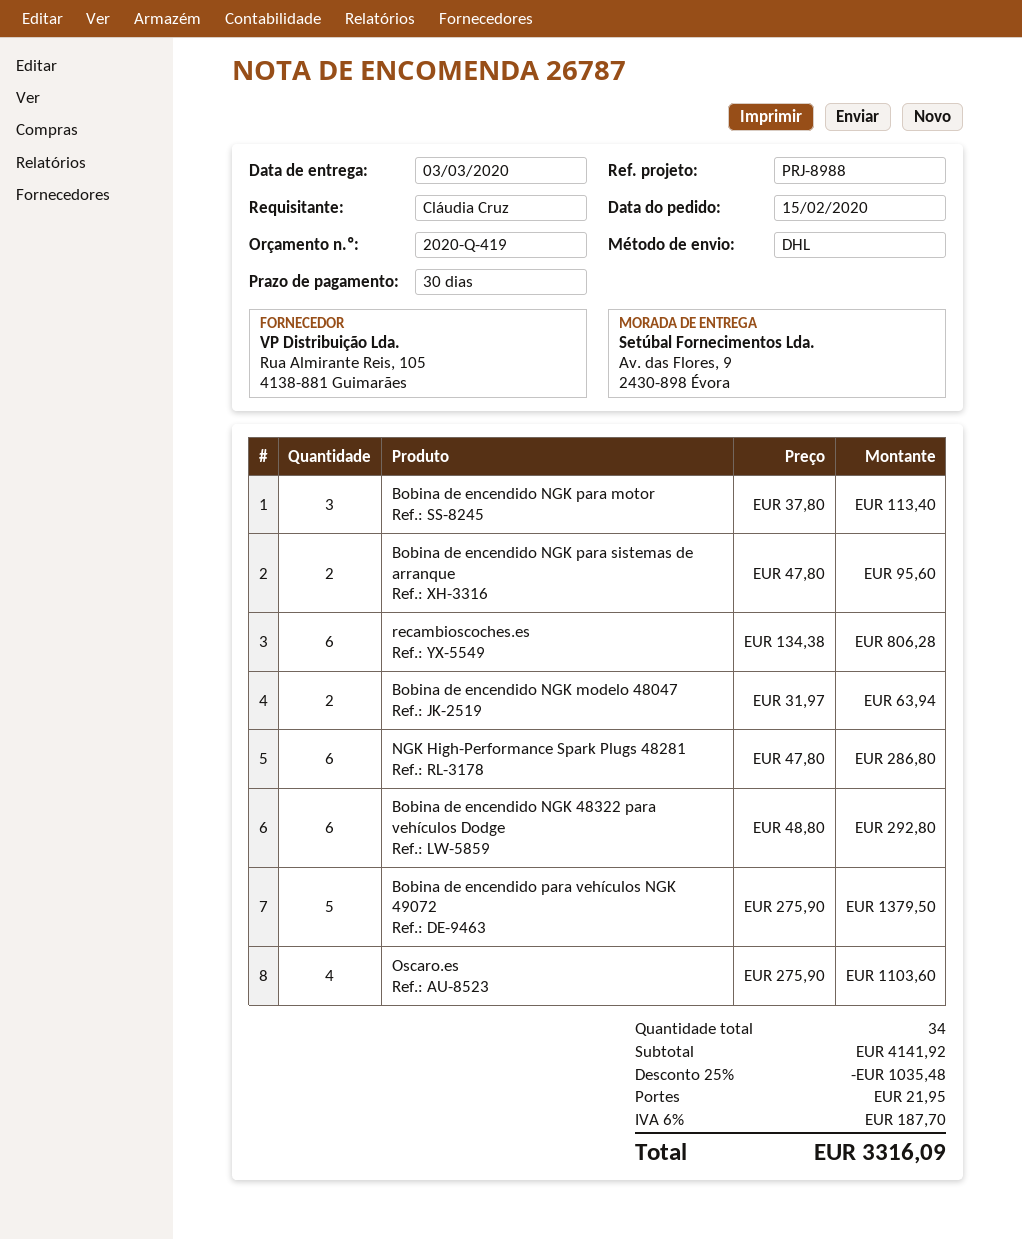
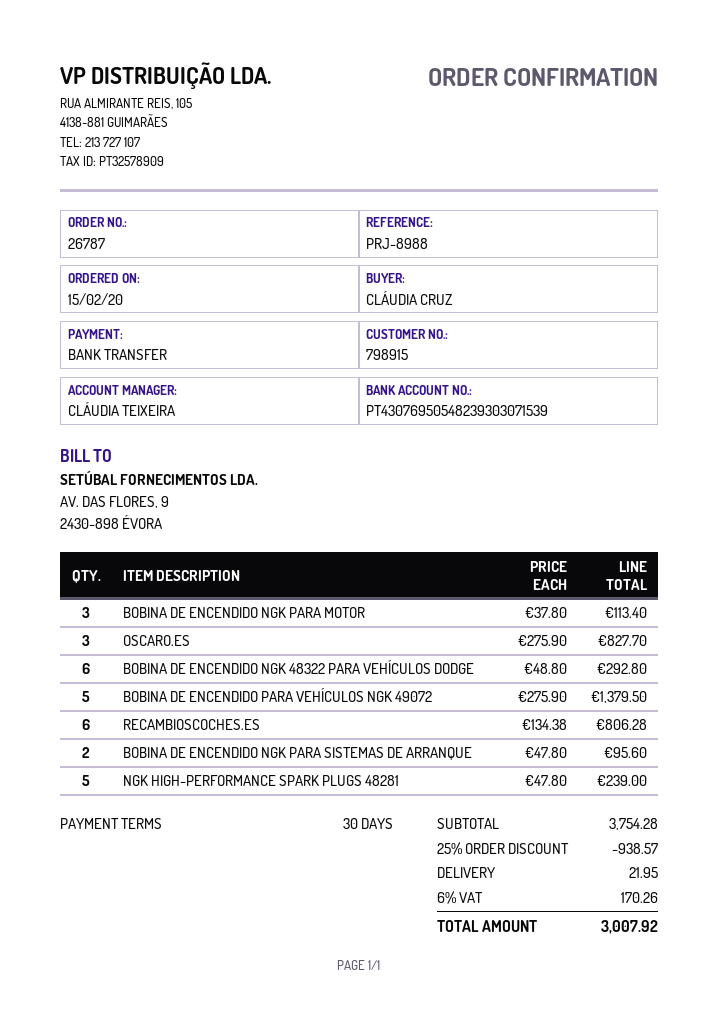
Bobina de encendido NGK modelo 48047: 2 x 31.97 = 63.94 -> none
NGK High-Performance Spark Plugs 48281: 6 x 47.80 = 286.80 -> 5 x 47.80 = 239.00
Oscaro.es: 4 x 275.90 = 1103.60 -> 3 x 275.90 = 827.70
subtotal: 4141.92 -> 3754.28
discount: 25% = 1035.48 -> 25% = 938.57
tax: 6% = 187.70 -> 6% = 170.26
total: 3316.09 -> 3007.92

